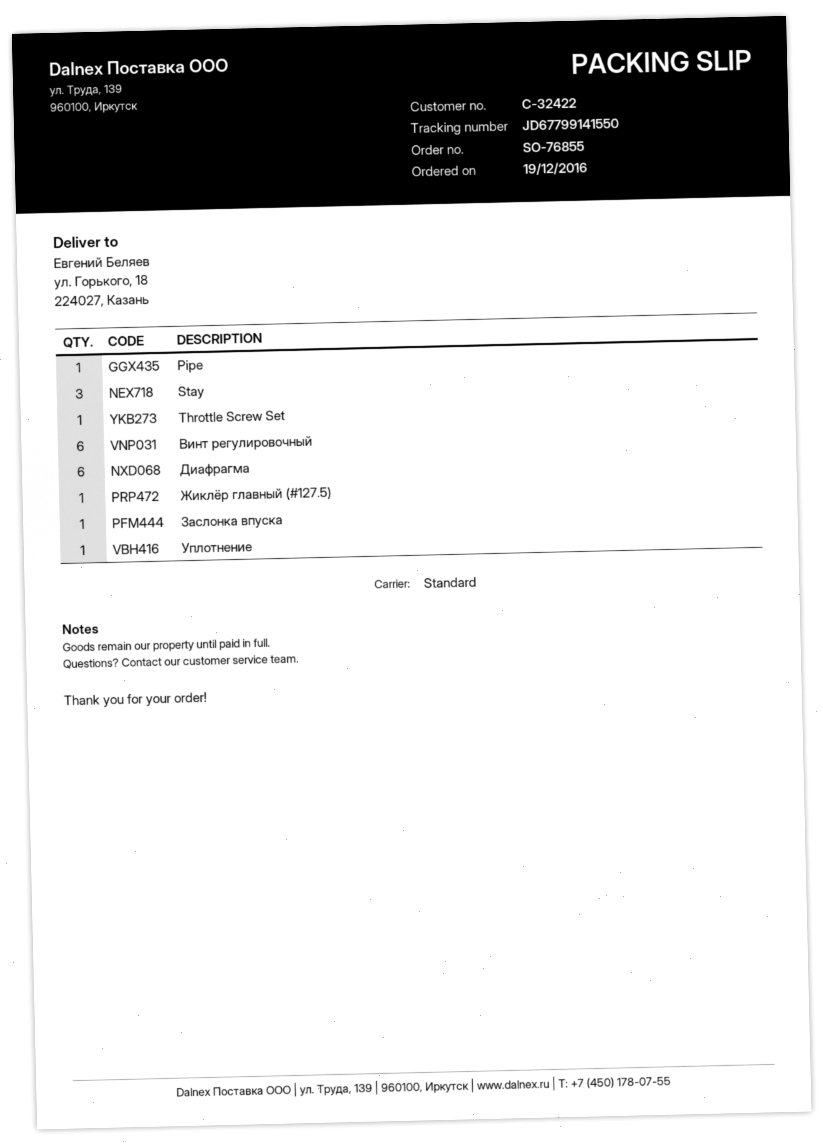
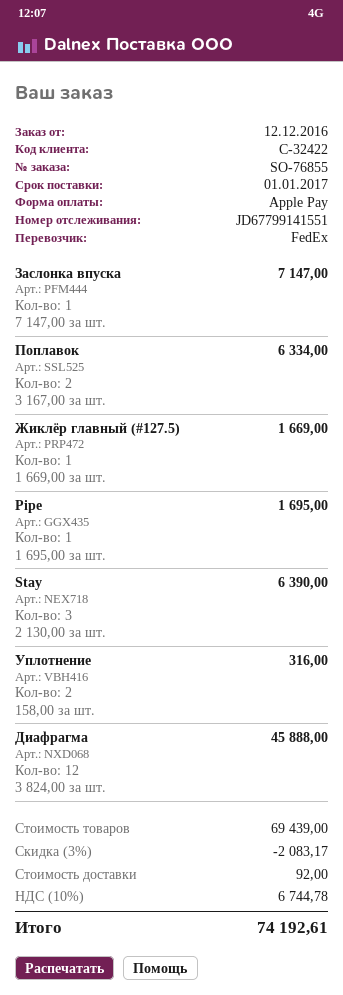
order date: 2016-12-19 -> 2016-12-12
shipping method: standard -> FedEx
tracking number: JD67799141550 -> JD67799141551
Throttle Screw Set: 1 -> none
Винт регулировочный: 6 -> none
Диафрагма: 6 -> 12
Уплотнение: 1 -> 2
Поплавок: none -> 2

